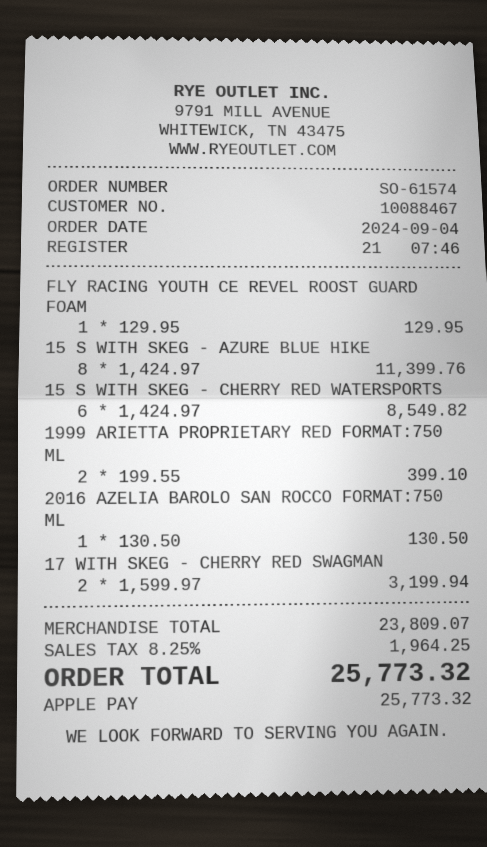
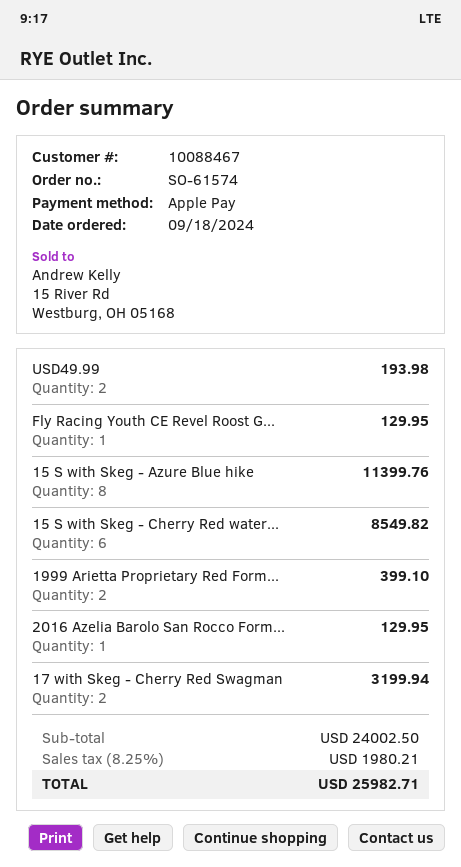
order date: 2024-09-04 -> 2024-09-18
2016 AZELIA BAROLO SAN ROCCO FORMAT:750 ML: 1 for 130.50 -> 1 for 129.95
USD49.99: none -> 2 for 193.98
subtotal: 23809.07 -> 24002.50
tax: 8.25% = 1964.25 -> 8.25% = 1980.21
total: 25773.32 -> 25982.71

